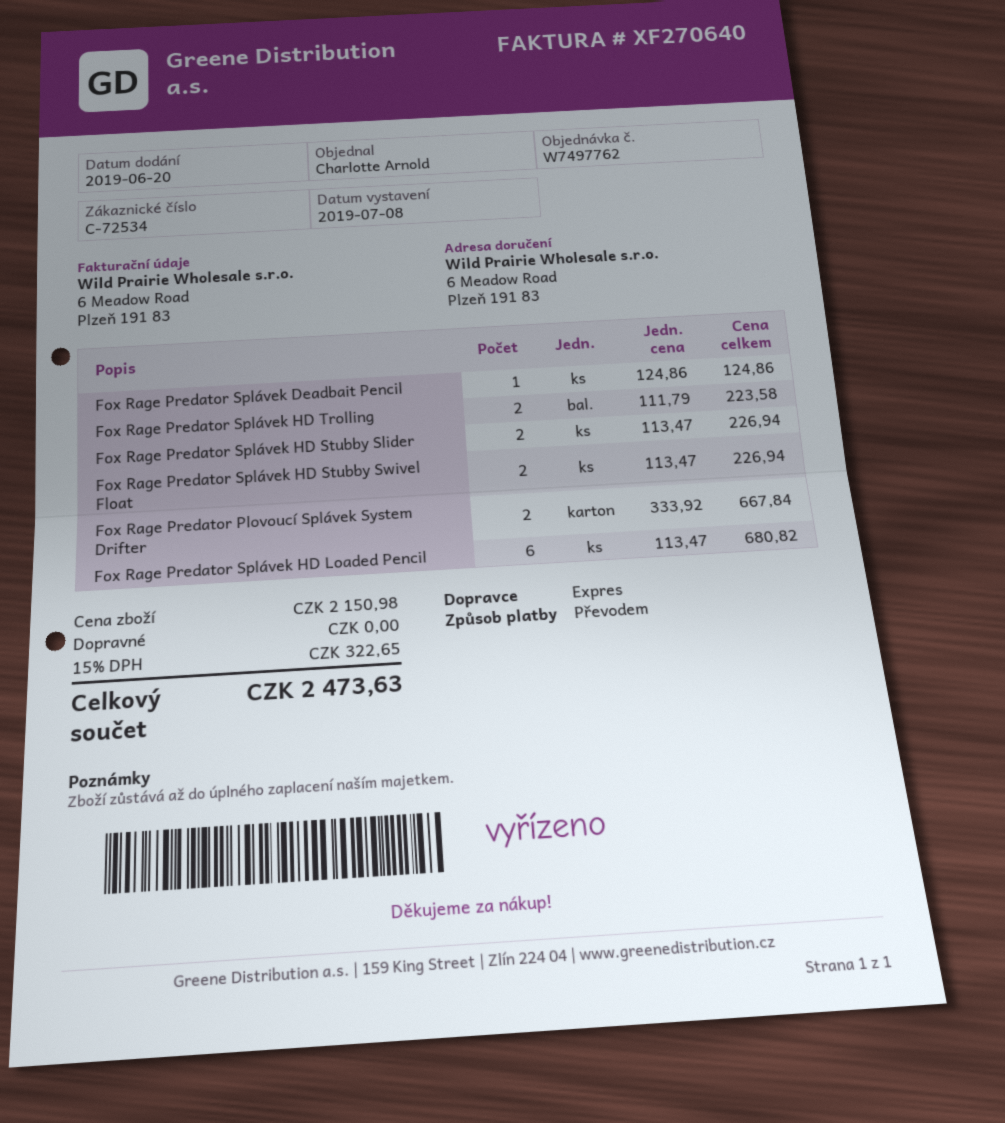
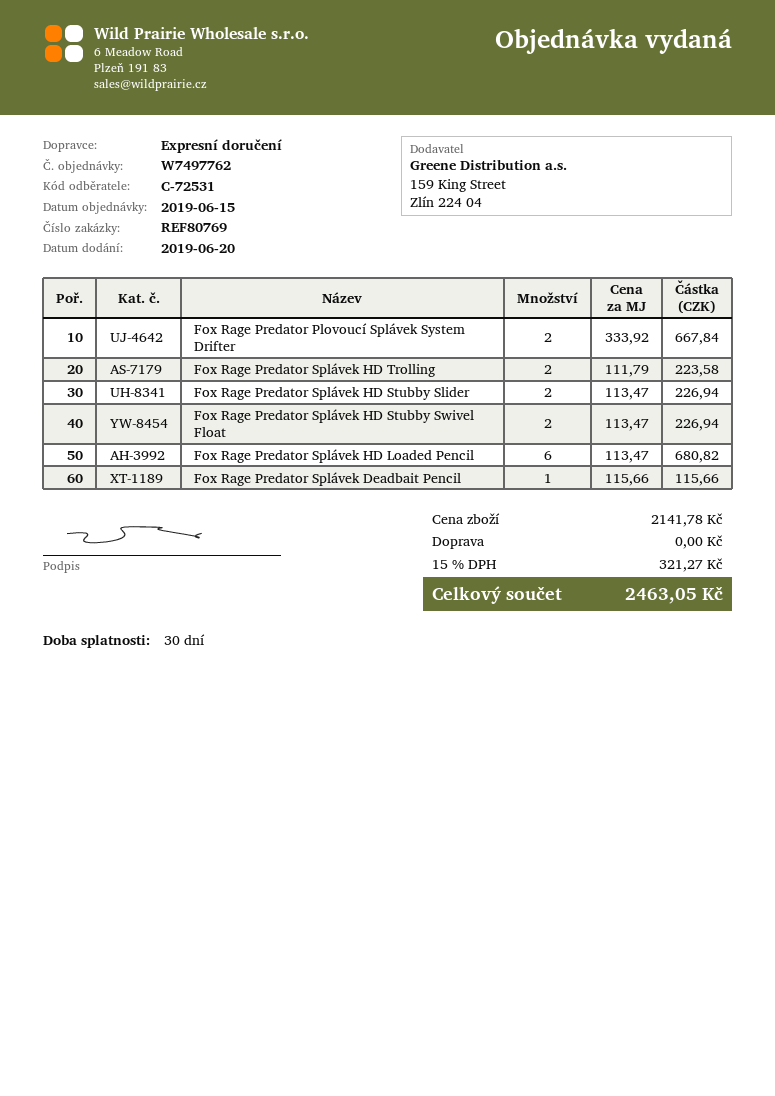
customer number: C-72534 -> C-72531
Fox Rage Predator Splávek Deadbait Pencil: 1 x 124.86 = 124.86 -> 1 x 115.66 = 115.66
subtotal: 2150.98 -> 2141.78
tax: 15% = 322.65 -> 15% = 321.27
total: 2473.63 -> 2463.05

